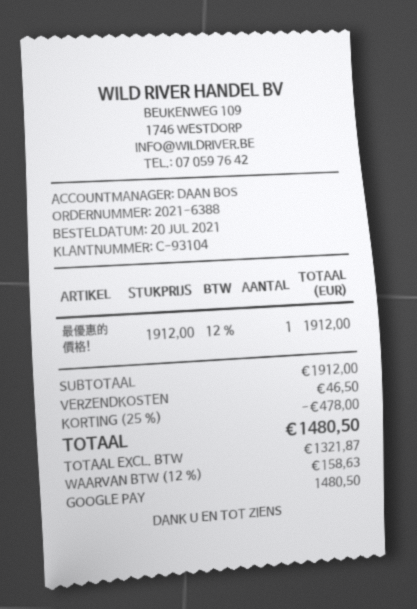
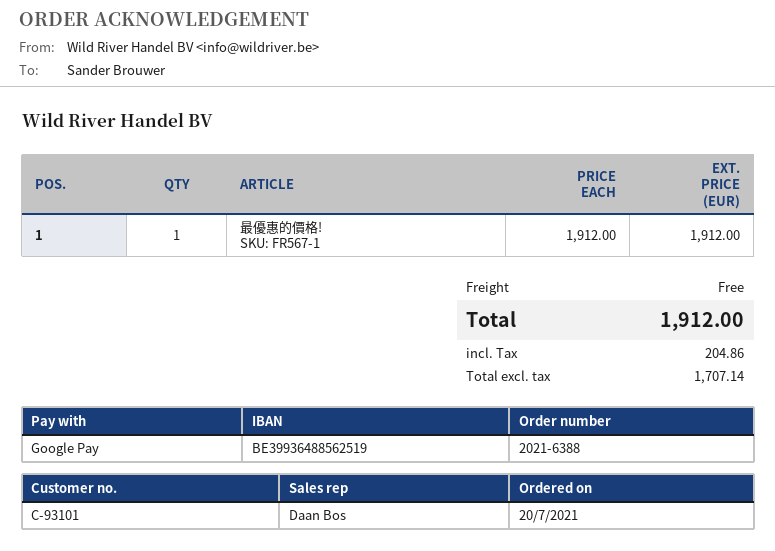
customer number: C-93104 -> C-93101
discount: 25% = 478.00 -> none
shipping: 46.50 -> 0.00
net: 1321.87 -> 1707.14
tax: 158.63 -> 204.86
total: 1480.50 -> 1912.00

